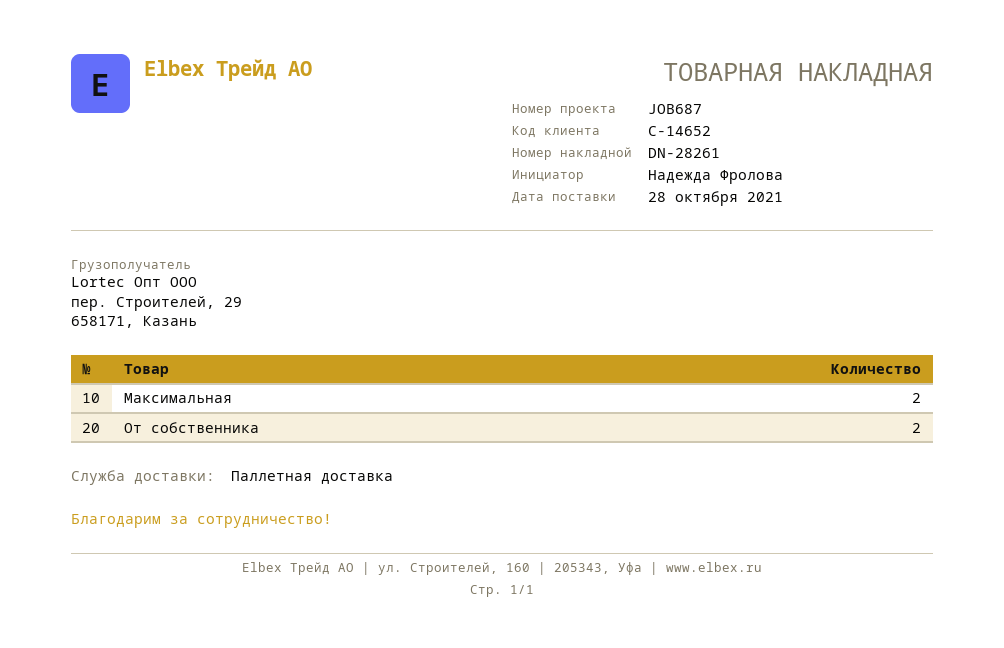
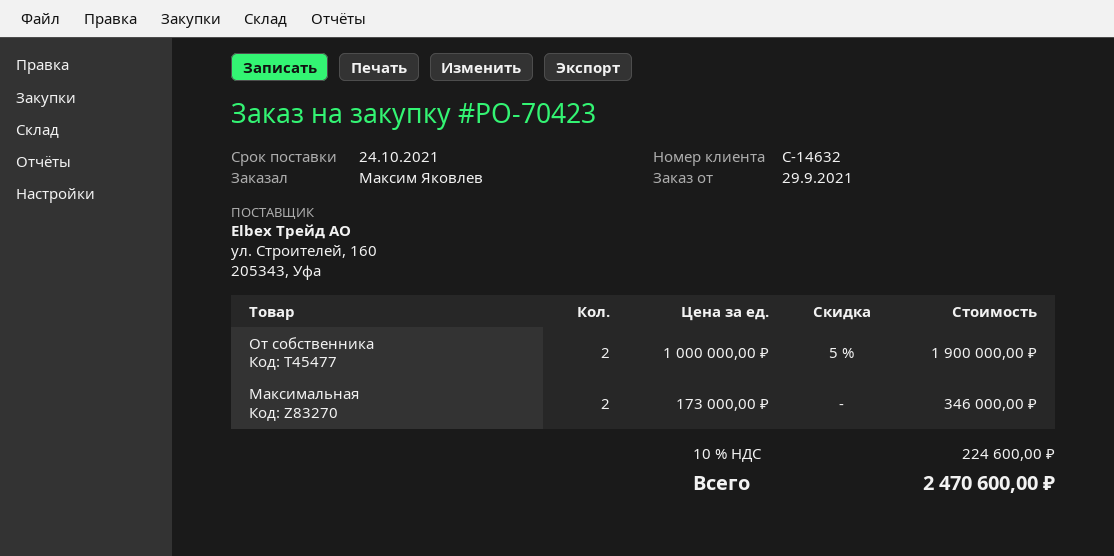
delivery date: 2021-10-28 -> 2021-10-24
customer number: C-14652 -> C-14632
ordered by: Надежда Фролова -> Максим Яковлев

